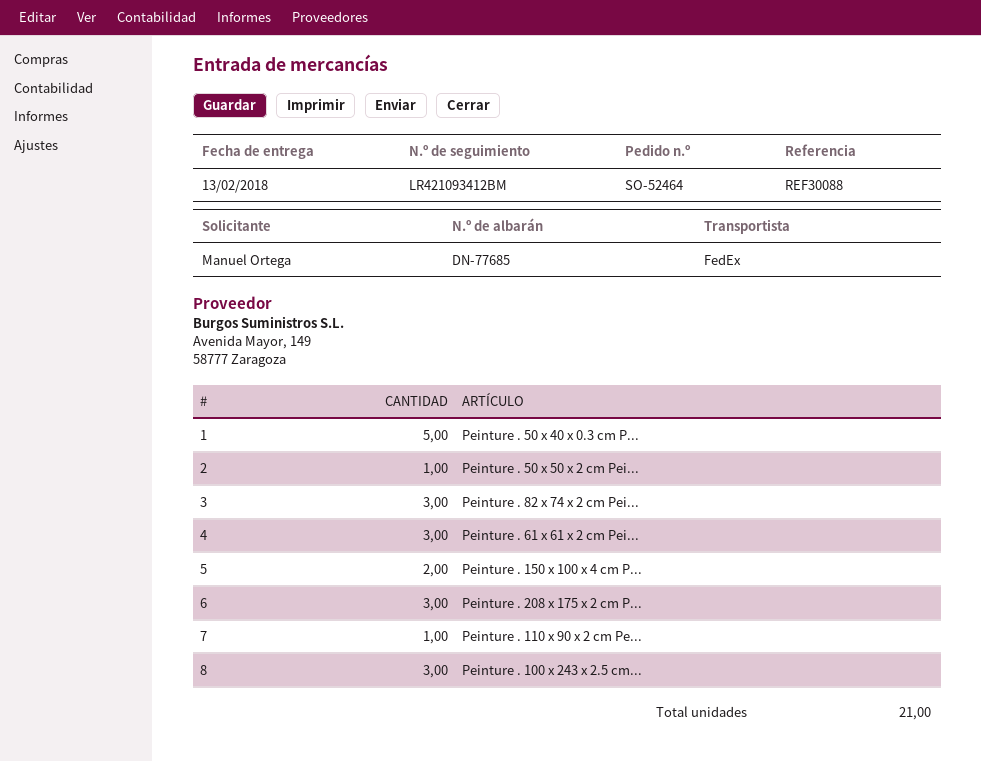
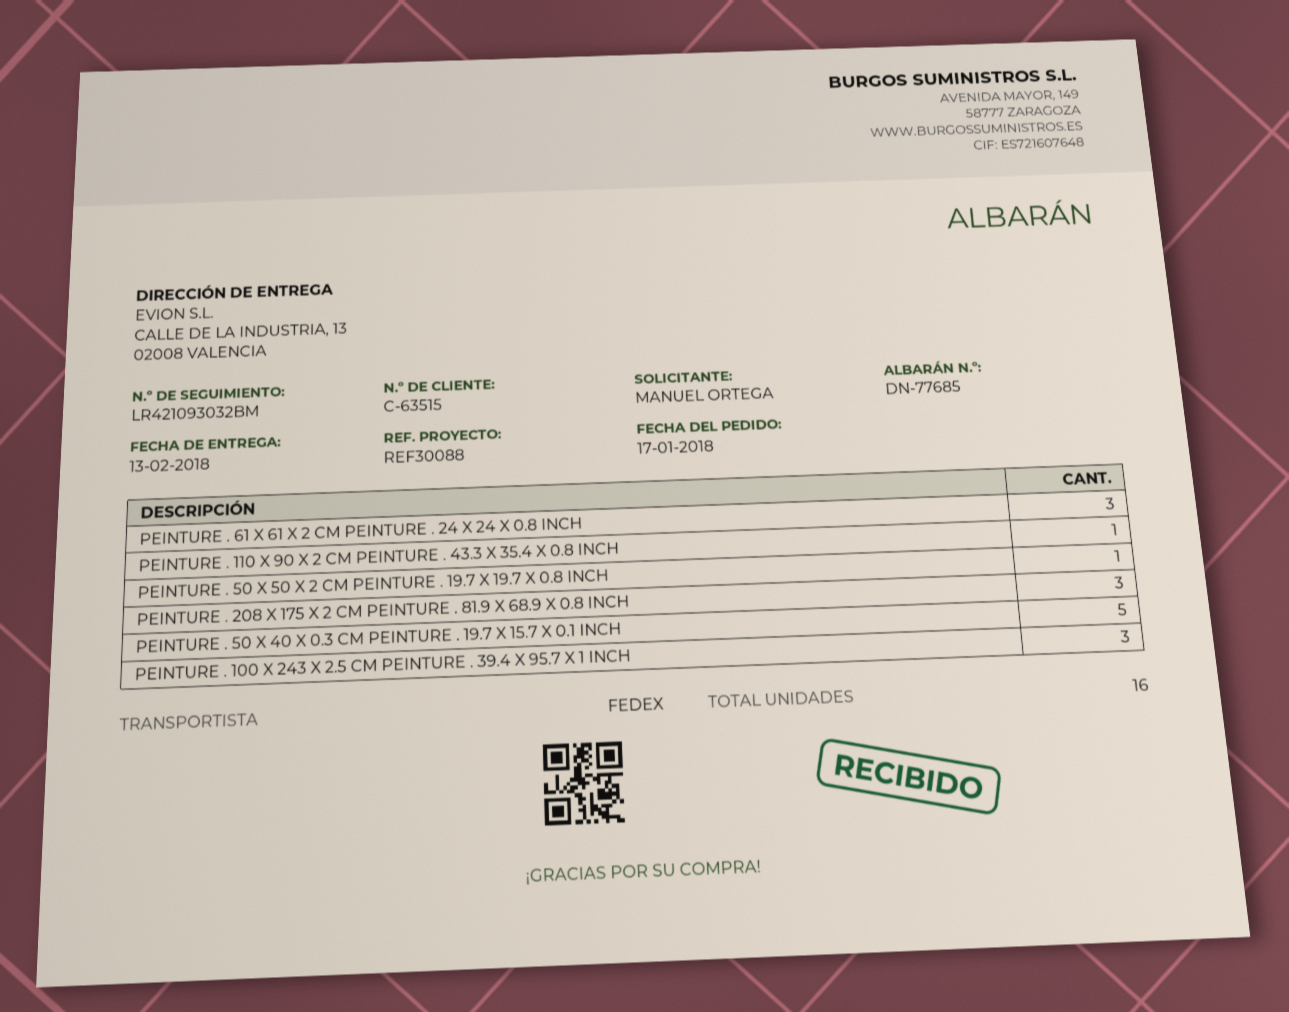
tracking number: LR421093412BM -> LR421093032BM
Peinture . 82 x 74 x 2 cm Pei...: 3 -> none
Peinture . 150 x 100 x 4 cm P...: 2 -> none
total quantity: 21 -> 16

